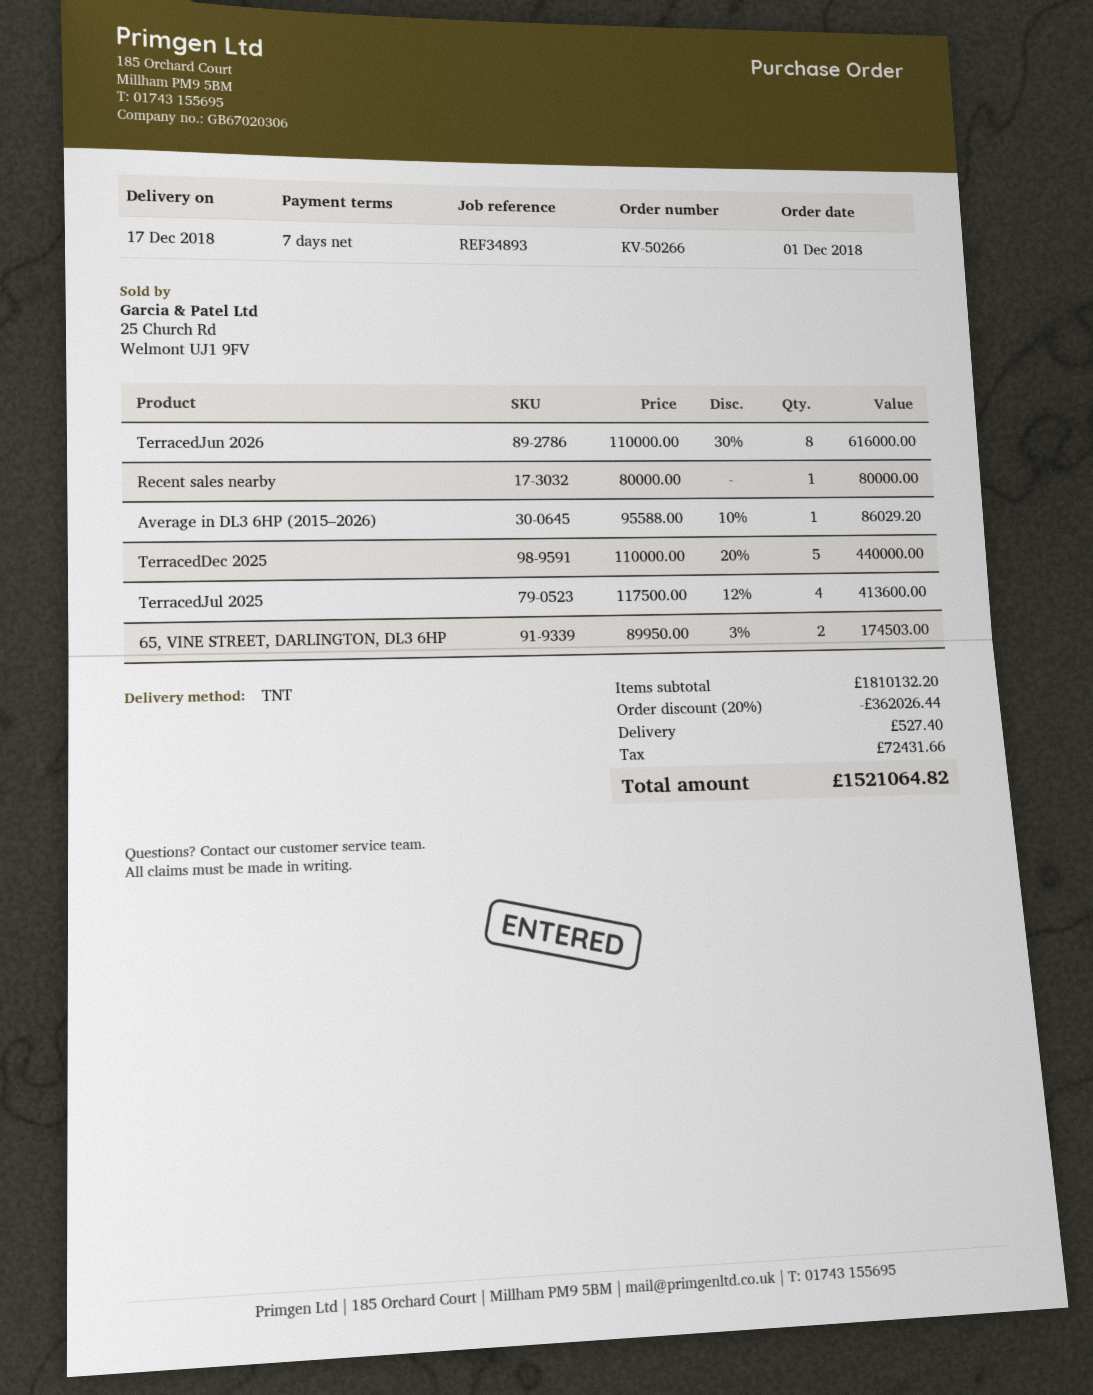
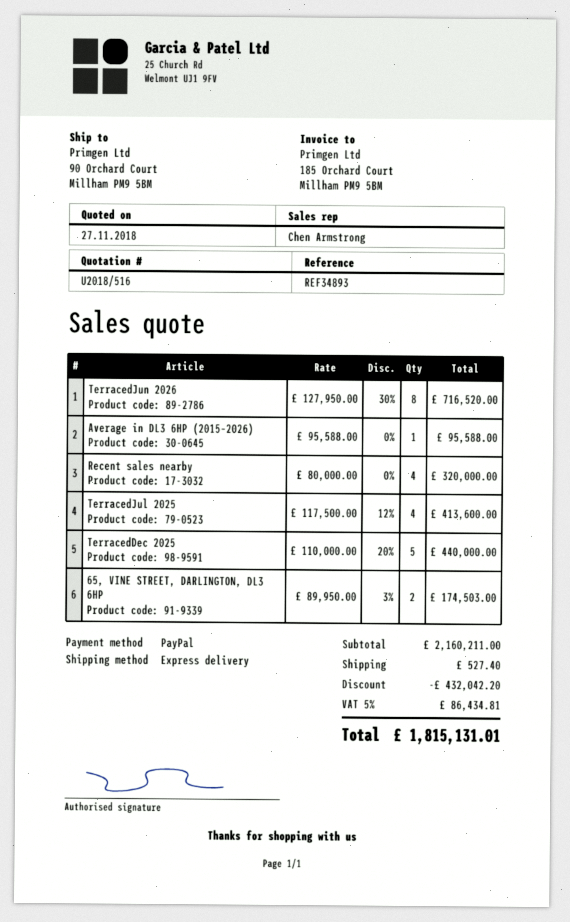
shipping method: TNT -> express
TerracedJun 2026: 8 x 110000.00 - 30% = 616000.00 -> 8 x 127950.00 - 30% = 716520.00
Recent sales nearby: 1 x 80000.00 = 80000.00 -> 4 x 80000.00 = 320000.00
Average in DL3 6HP (2015–2026): 1 x 95588.00 - 10% = 86029.20 -> 1 x 95588.00 = 95588.00
subtotal: 1810132.20 -> 2160211.00
discount: 362026.44 -> 432042.20
tax: 72431.66 -> 86434.81
total: 1521064.82 -> 1815131.01

